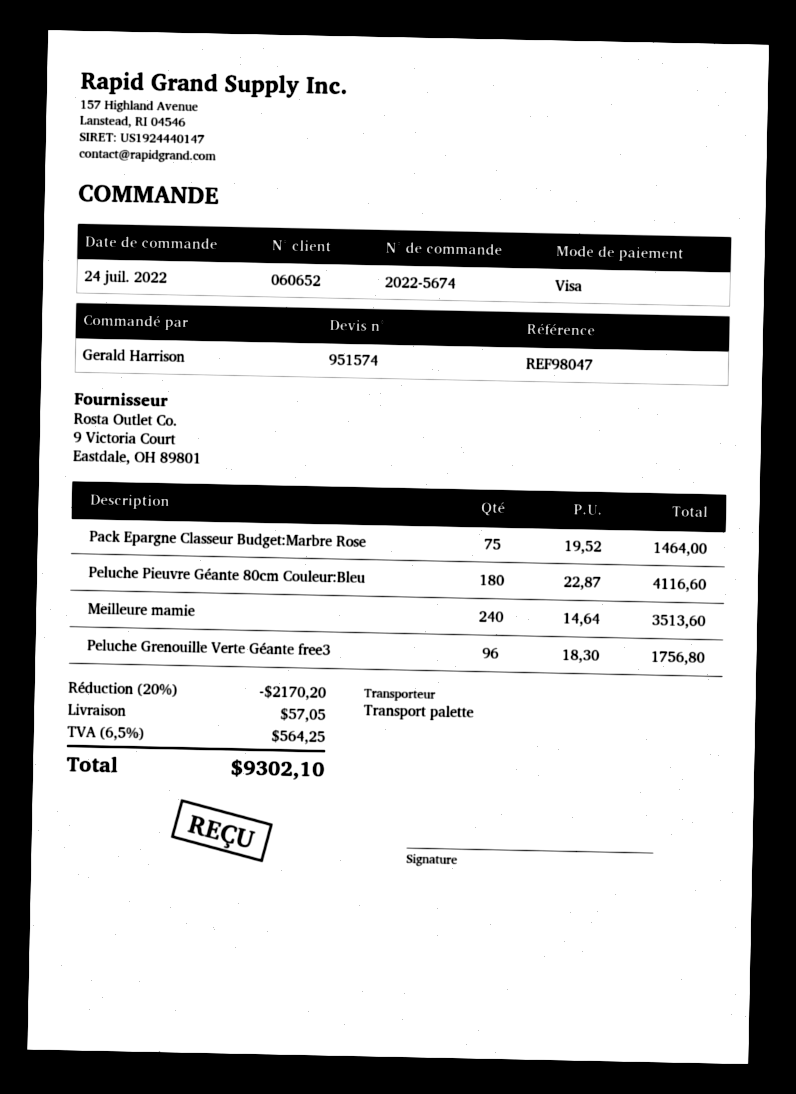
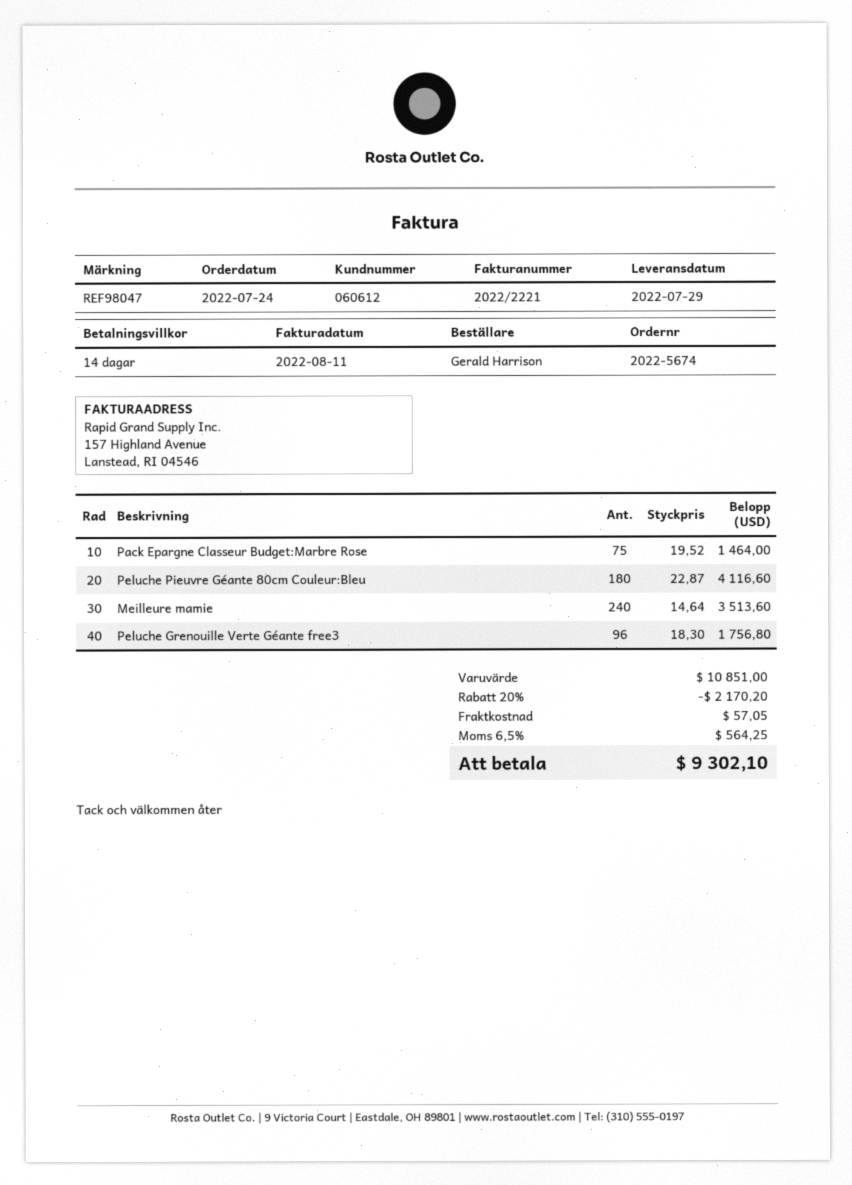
customer number: 060652 -> 060612

